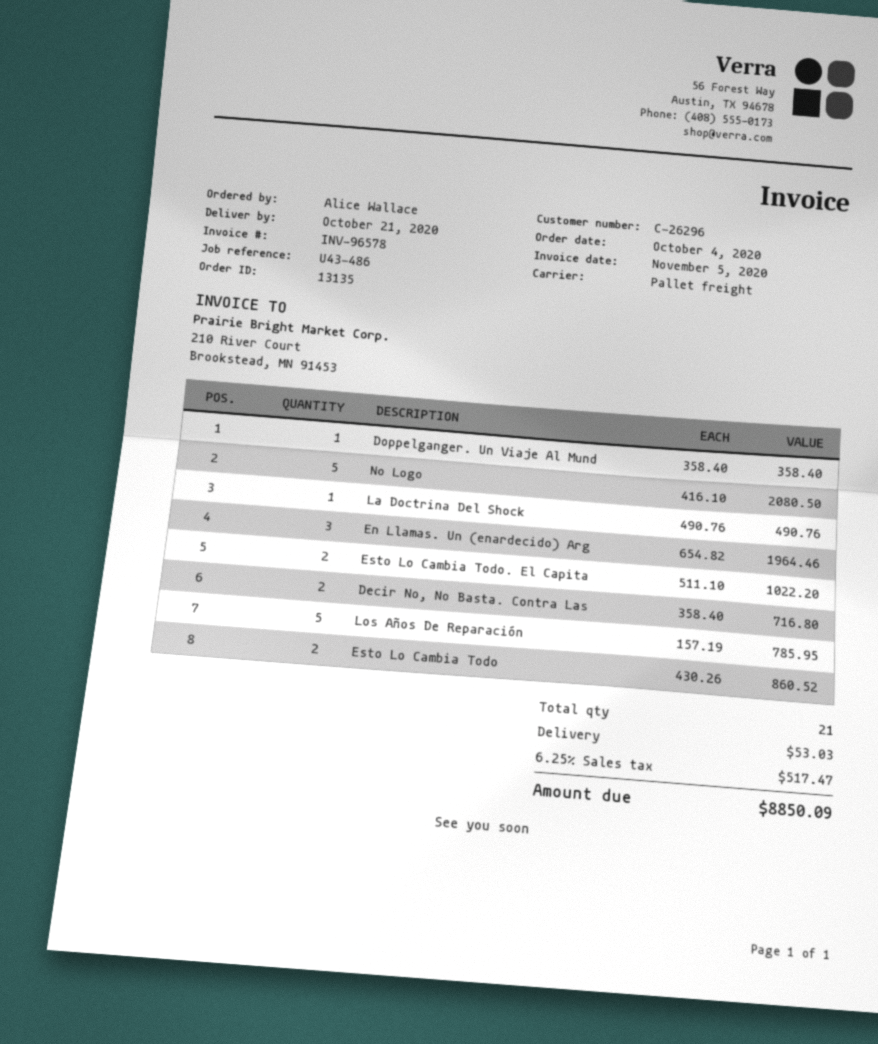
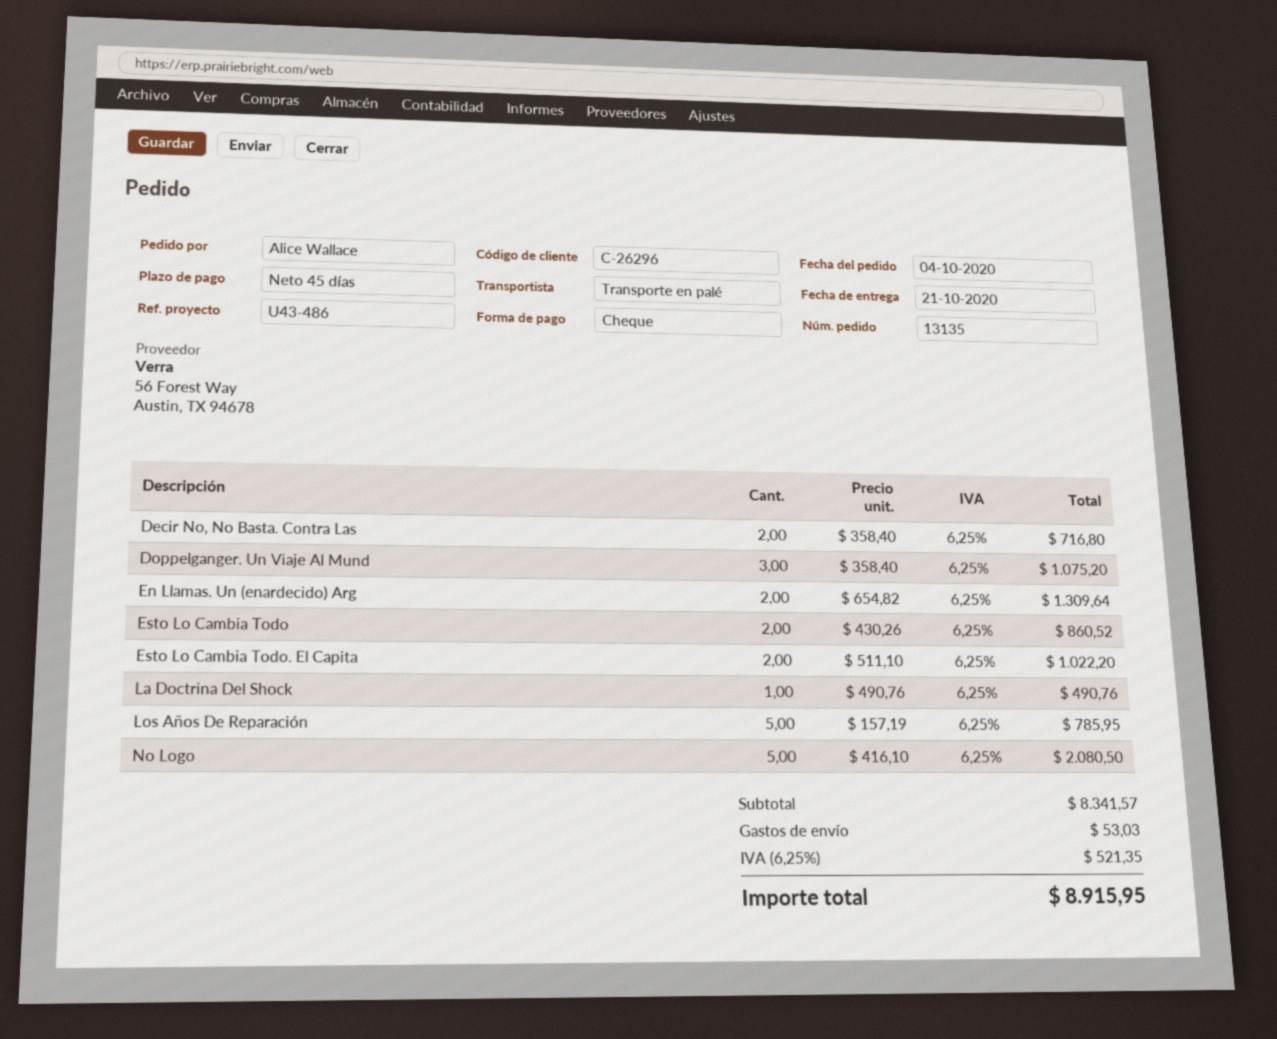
Doppelganger. Un Viaje Al Mund: 1 x 358.40 = 358.40 -> 3 x 358.40 = 1075.20
En Llamas. Un (enardecido) Arg: 3 x 654.82 = 1964.46 -> 2 x 654.82 = 1309.64
tax: 6.25% = 517.47 -> 6.25% = 521.35
total: 8850.09 -> 8915.95

